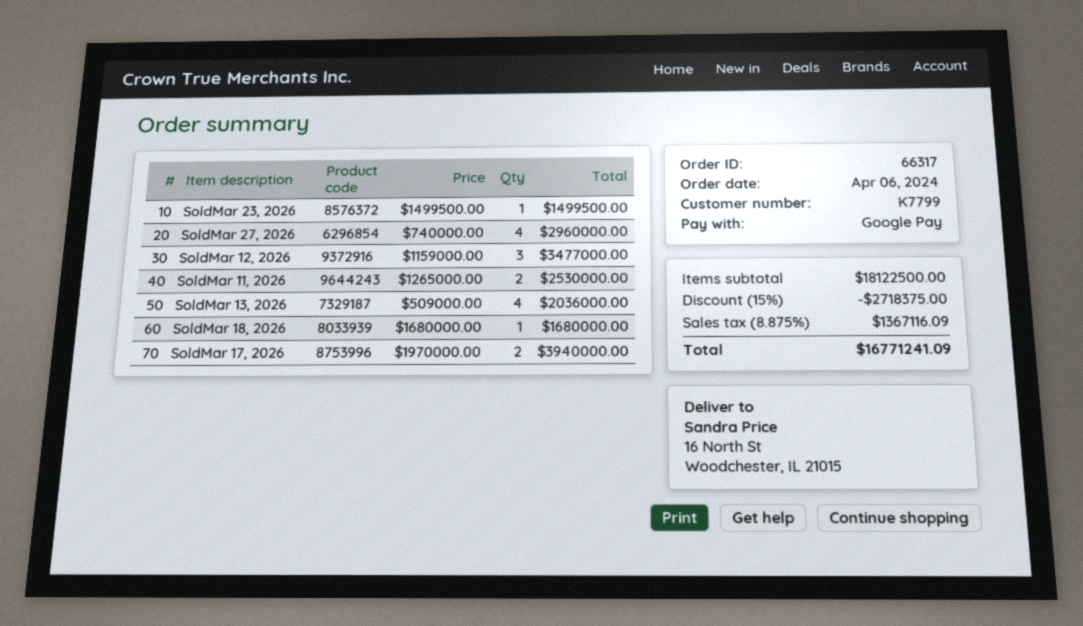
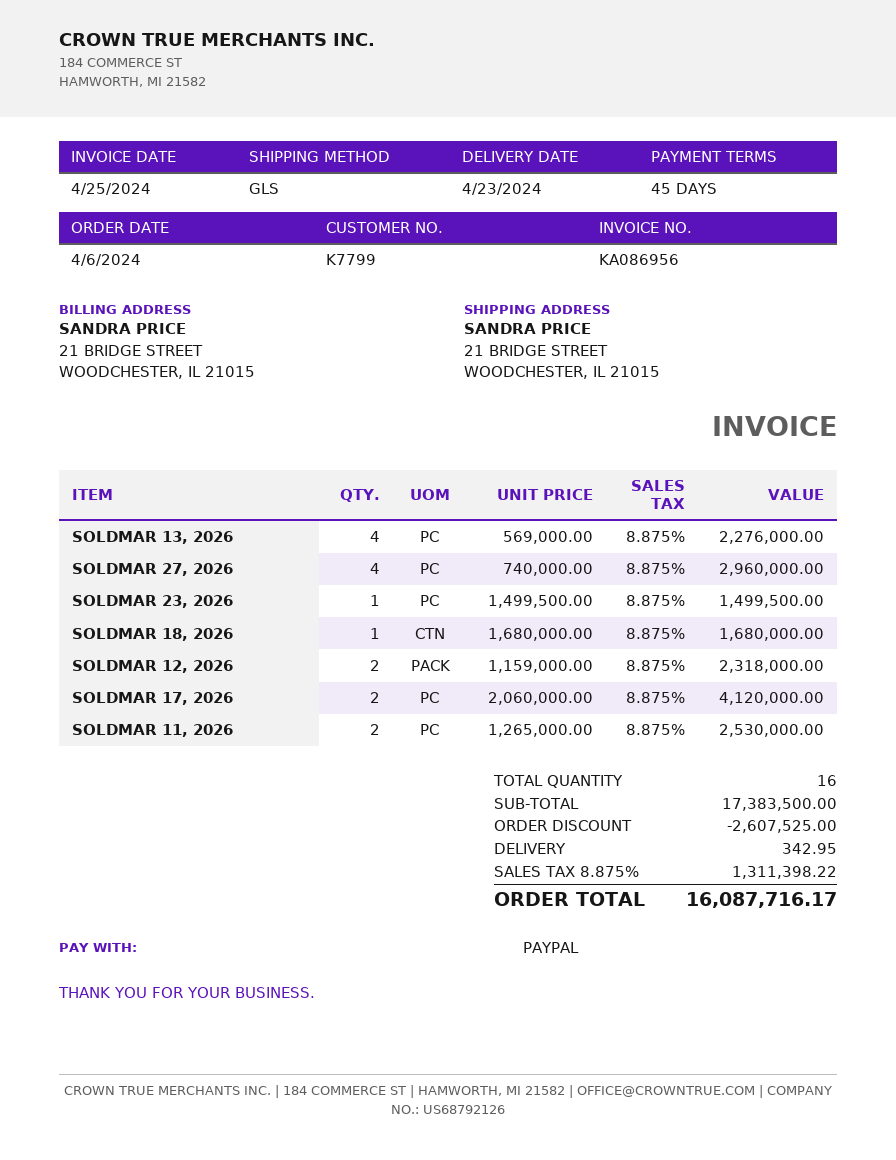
payment method: Google Pay -> PayPal
ship to: 16 North St, Woodchester, IL 21015 -> 21 BRIDGE STREET, WOODCHESTER, IL 21015
SoldMar 12, 2026: 3 x 1159000.00 = 3477000.00 -> 2 x 1159000.00 = 2318000.00
SoldMar 13, 2026: 4 x 509000.00 = 2036000.00 -> 4 x 569000.00 = 2276000.00
SoldMar 17, 2026: 2 x 1970000.00 = 3940000.00 -> 2 x 2060000.00 = 4120000.00
subtotal: 18122500.00 -> 17383500.00
discount: 2718375.00 -> 2607525.00
shipping: none -> 342.95
tax: 8.875% = 1367116.09 -> 8.875% = 1311398.22
total: 16771241.09 -> 16087716.17

